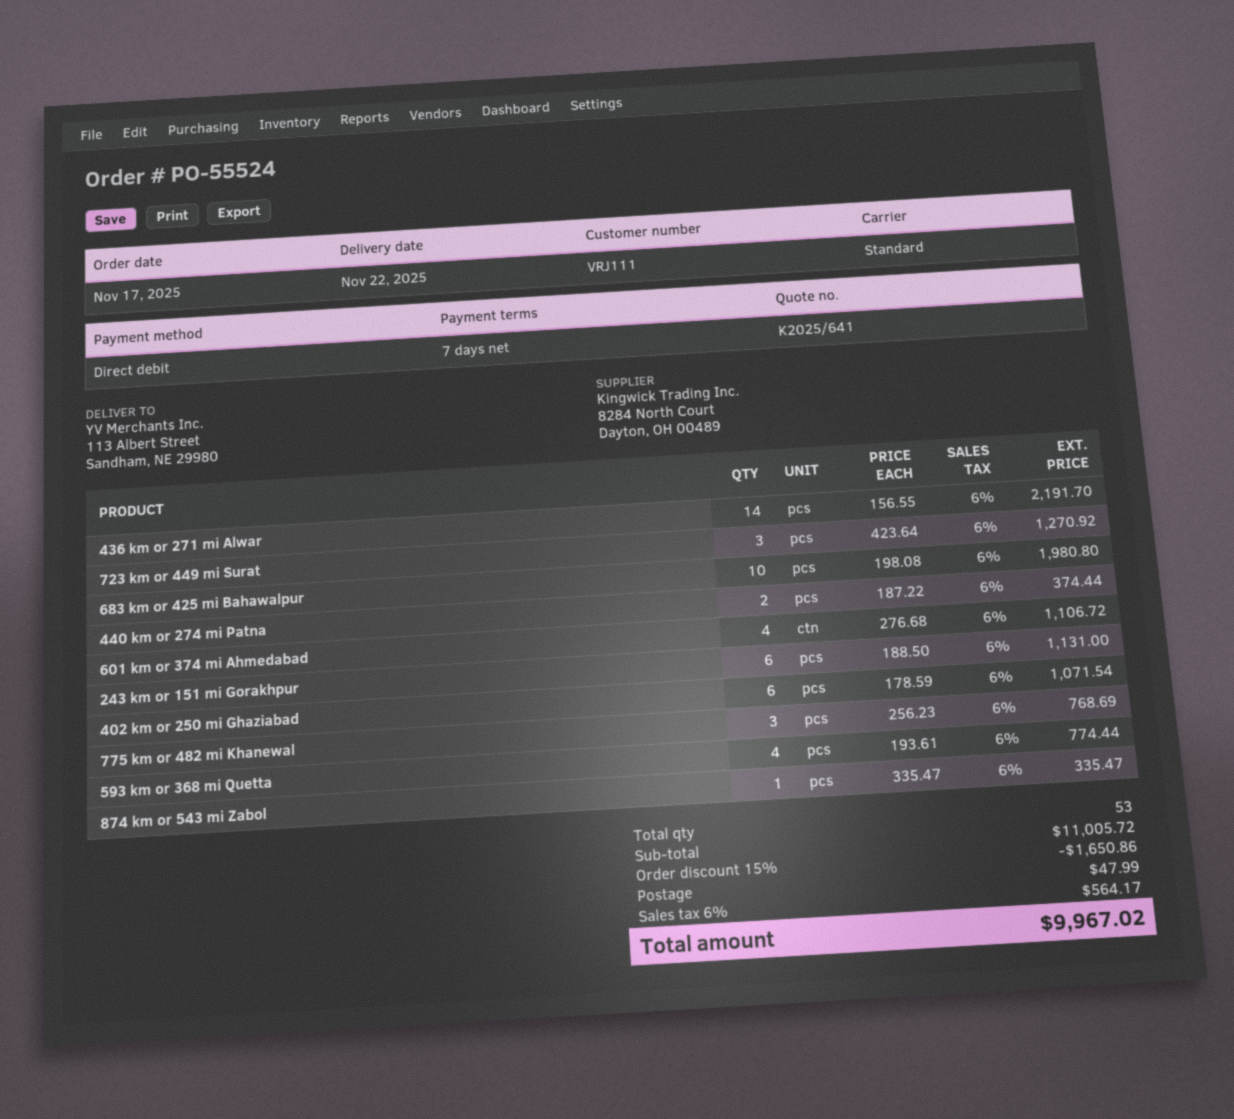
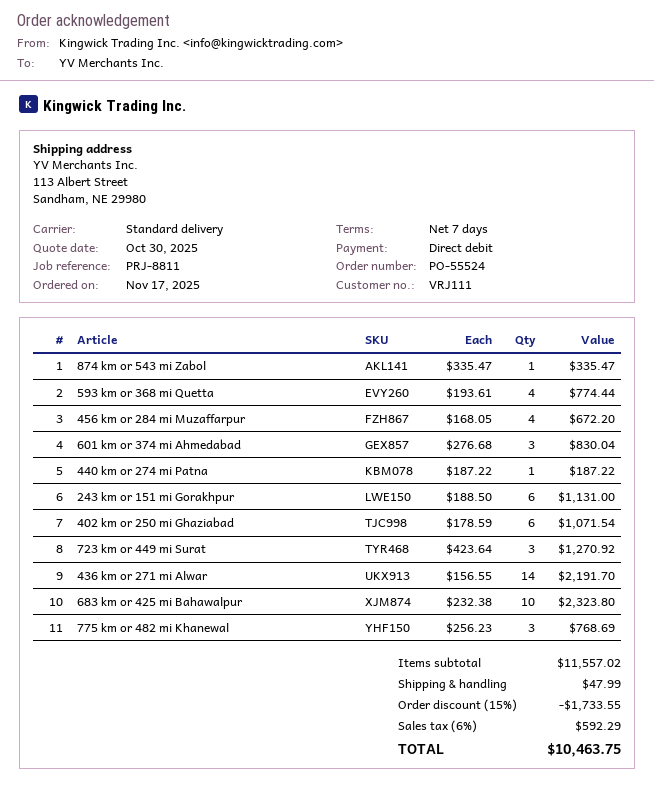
683 km or 425 mi Bahawalpur: 10 x 198.08 = 1980.80 -> 10 x 232.38 = 2323.80
440 km or 274 mi Patna: 2 x 187.22 = 374.44 -> 1 x 187.22 = 187.22
601 km or 374 mi Ahmedabad: 4 x 276.68 = 1106.72 -> 3 x 276.68 = 830.04
456 km or 284 mi Muzaffarpur: none -> 4 x 168.05 = 672.20
subtotal: 11005.72 -> 11557.02
discount: 15% = 1650.86 -> 15% = 1733.55
tax: 6% = 564.17 -> 6% = 592.29
total: 9967.02 -> 10463.75

